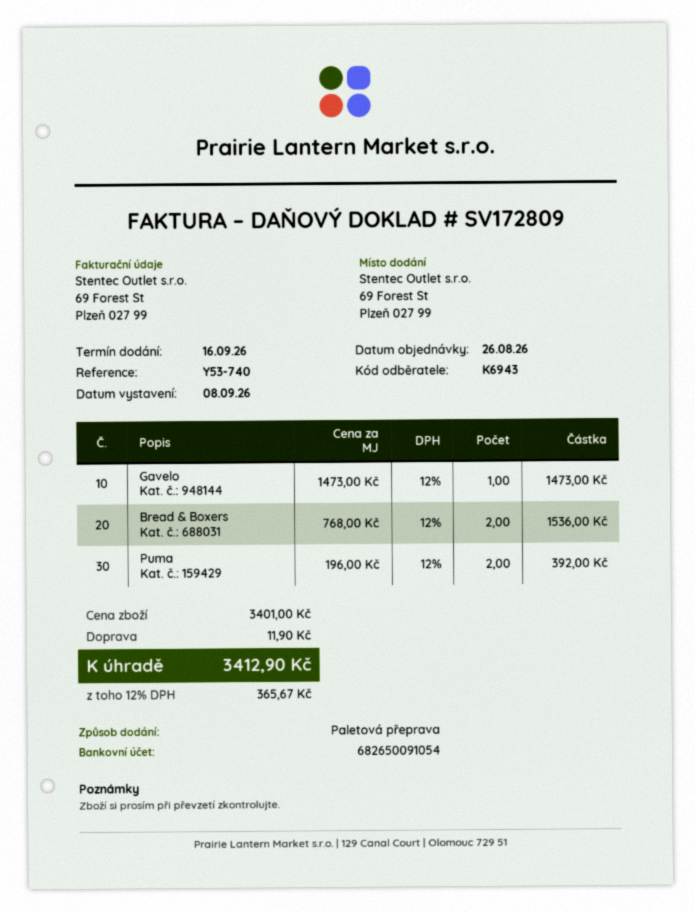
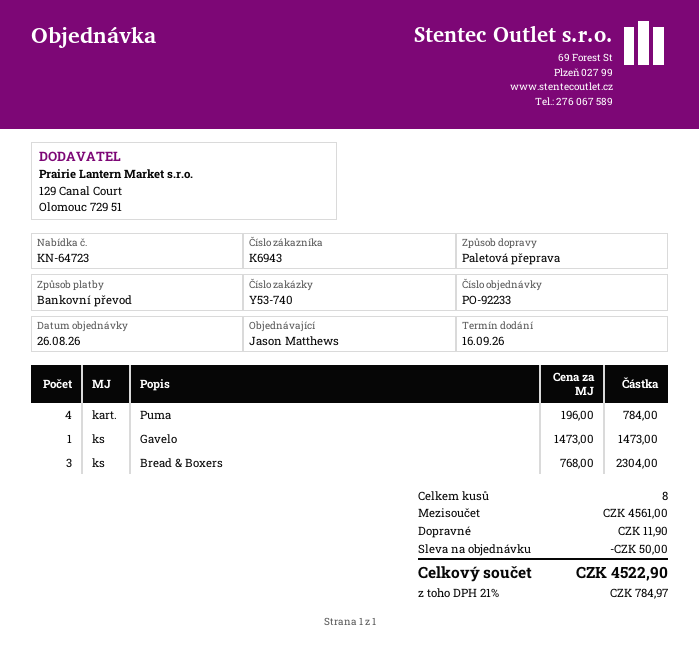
Bread & Boxers: 2 x 768.00 = 1536.00 -> 3 x 768.00 = 2304.00
Puma: 2 x 196.00 = 392.00 -> 4 x 196.00 = 784.00
subtotal: 3401.00 -> 4561.00
discount: none -> 50.00
tax: 12% = 365.67 -> 21% = 784.97
total: 3412.90 -> 4522.90

